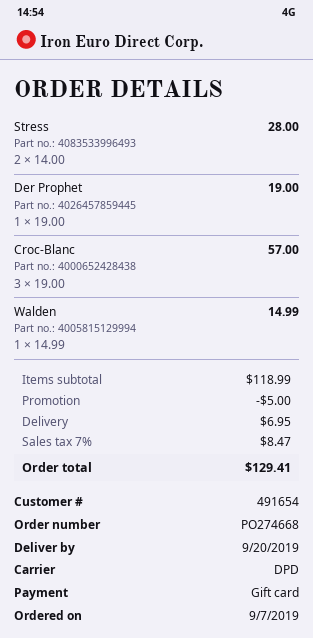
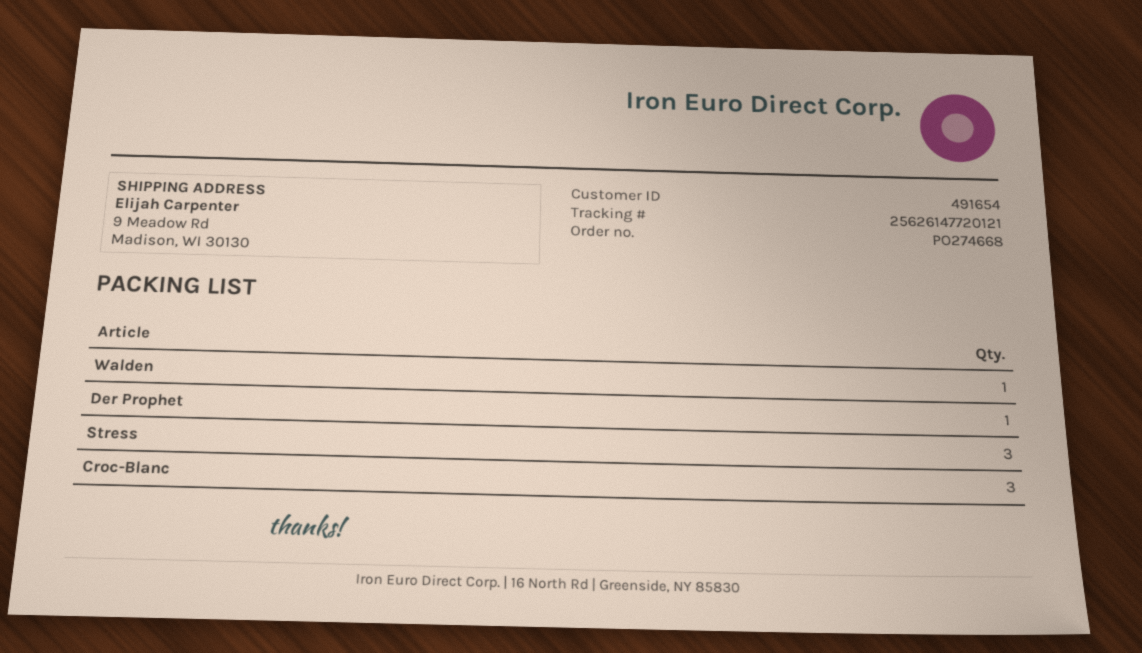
Stress: 2 -> 3

